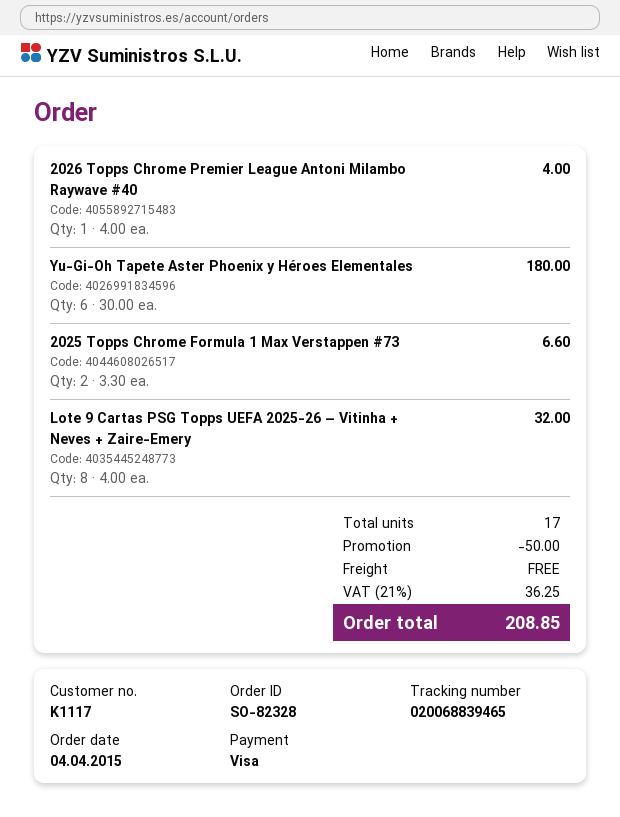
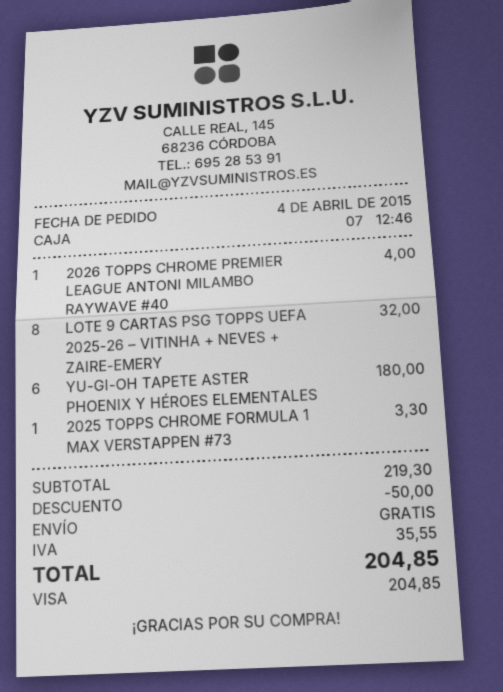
2025 Topps Chrome Formula 1 Max Verstappen #73: 2 for 6.60 -> 1 for 3.30
tax: 36.25 -> 35.55
total: 208.85 -> 204.85

